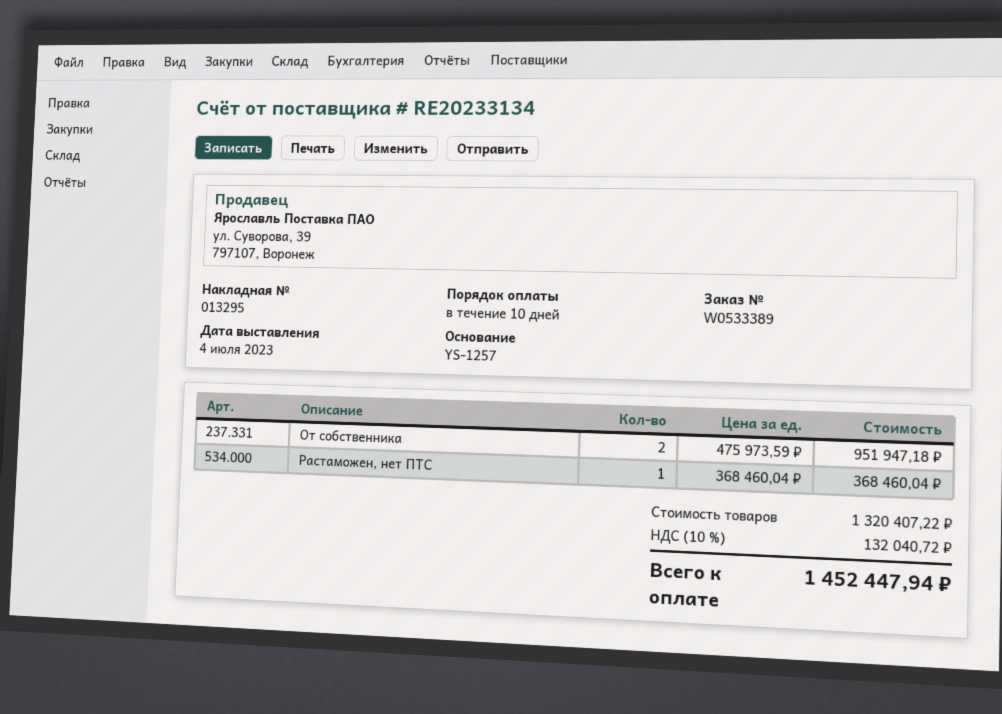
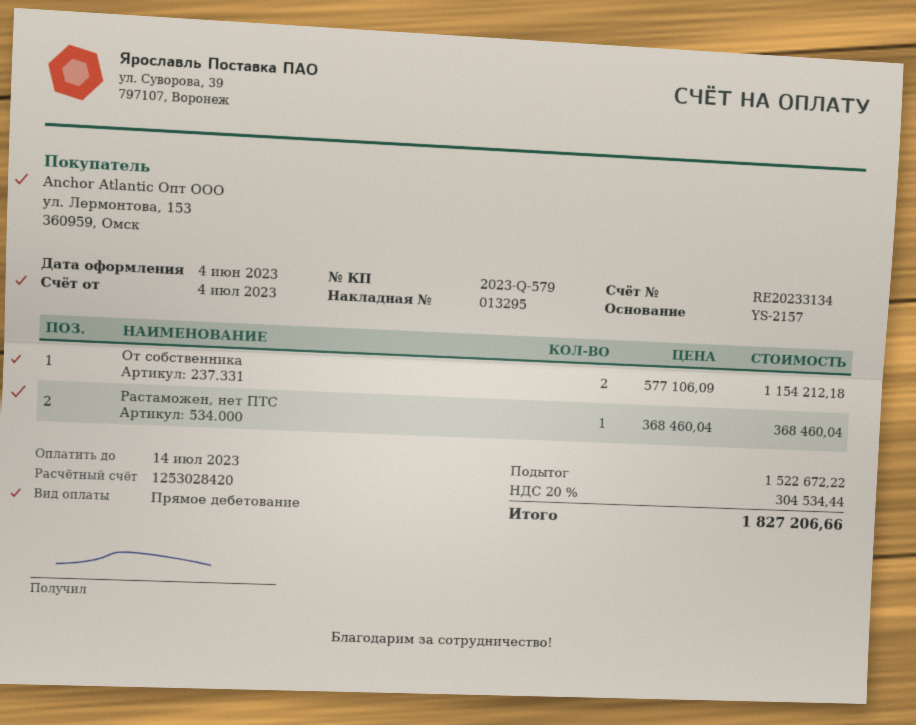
reference: YS-1257 -> YS-2157
От собственника: 2 x 475973.59 = 951947.18 -> 2 x 577106.09 = 1154212.18
subtotal: 1320407.22 -> 1522672.22
tax: 10% = 132040.72 -> 20% = 304534.44
total: 1452447.94 -> 1827206.66

